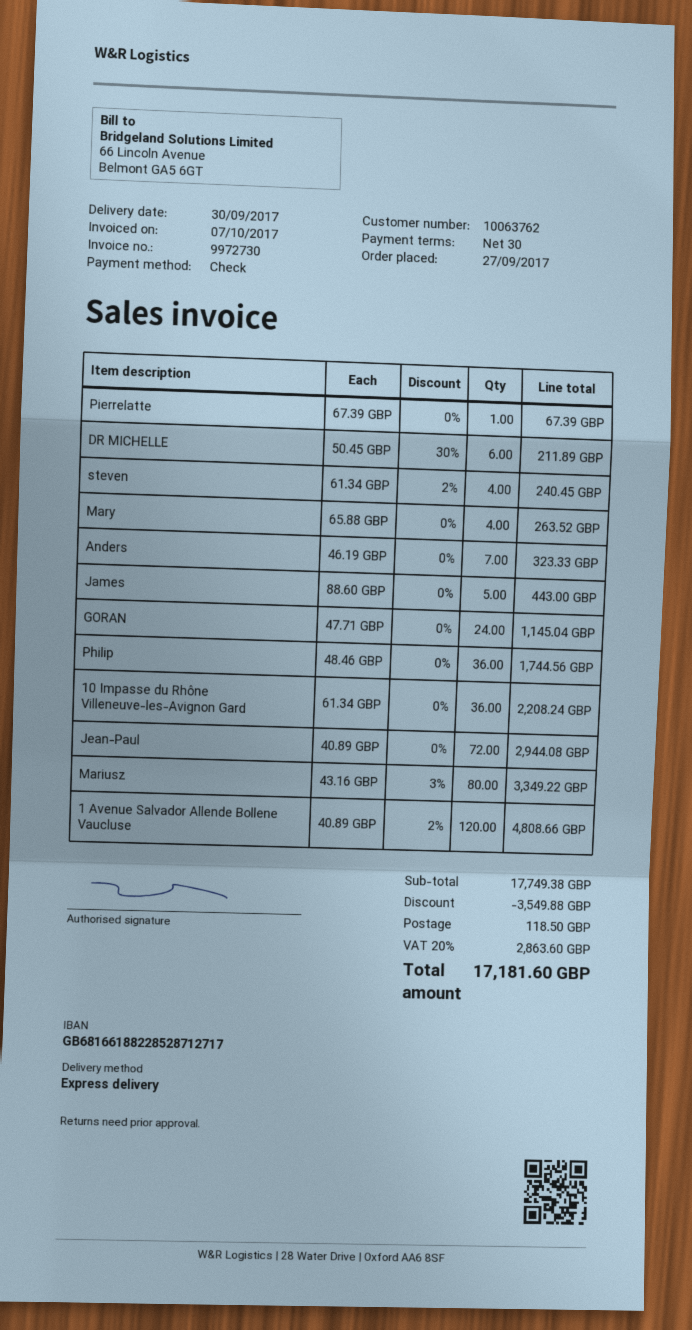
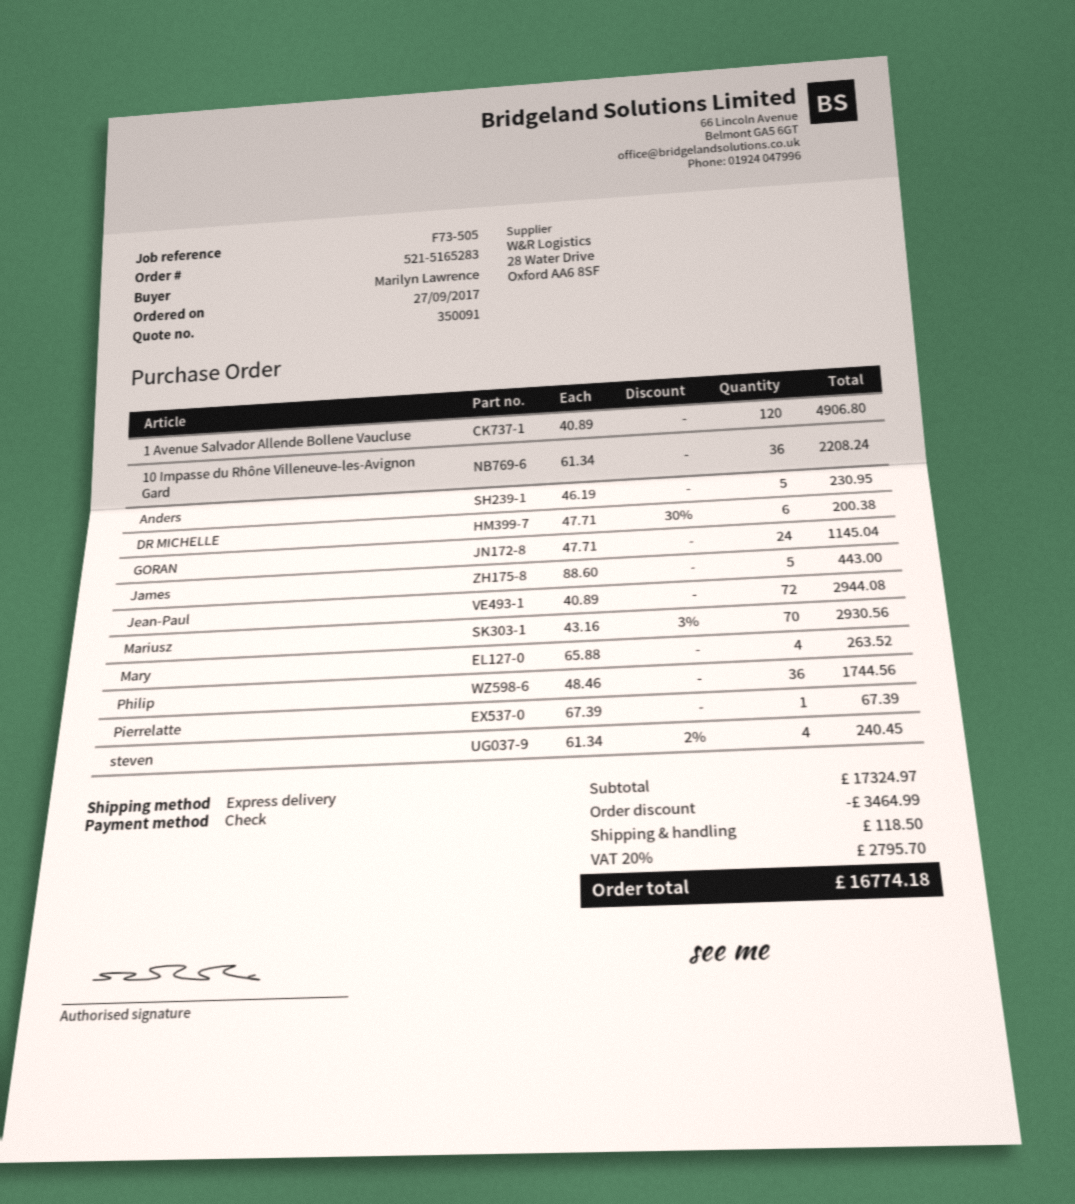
DR MICHELLE: 6 x 50.45 - 30% = 211.89 -> 6 x 47.71 - 30% = 200.38
Anders: 7 x 46.19 = 323.33 -> 5 x 46.19 = 230.95
Mariusz: 80 x 43.16 - 3% = 3349.22 -> 70 x 43.16 - 3% = 2930.56
1 Avenue Salvador Allende Bollene Vaucluse: 120 x 40.89 - 2% = 4808.66 -> 120 x 40.89 = 4906.80
subtotal: 17749.38 -> 17324.97
discount: 3549.88 -> 3464.99
tax: 20% = 2863.60 -> 20% = 2795.70
total: 17181.60 -> 16774.18

